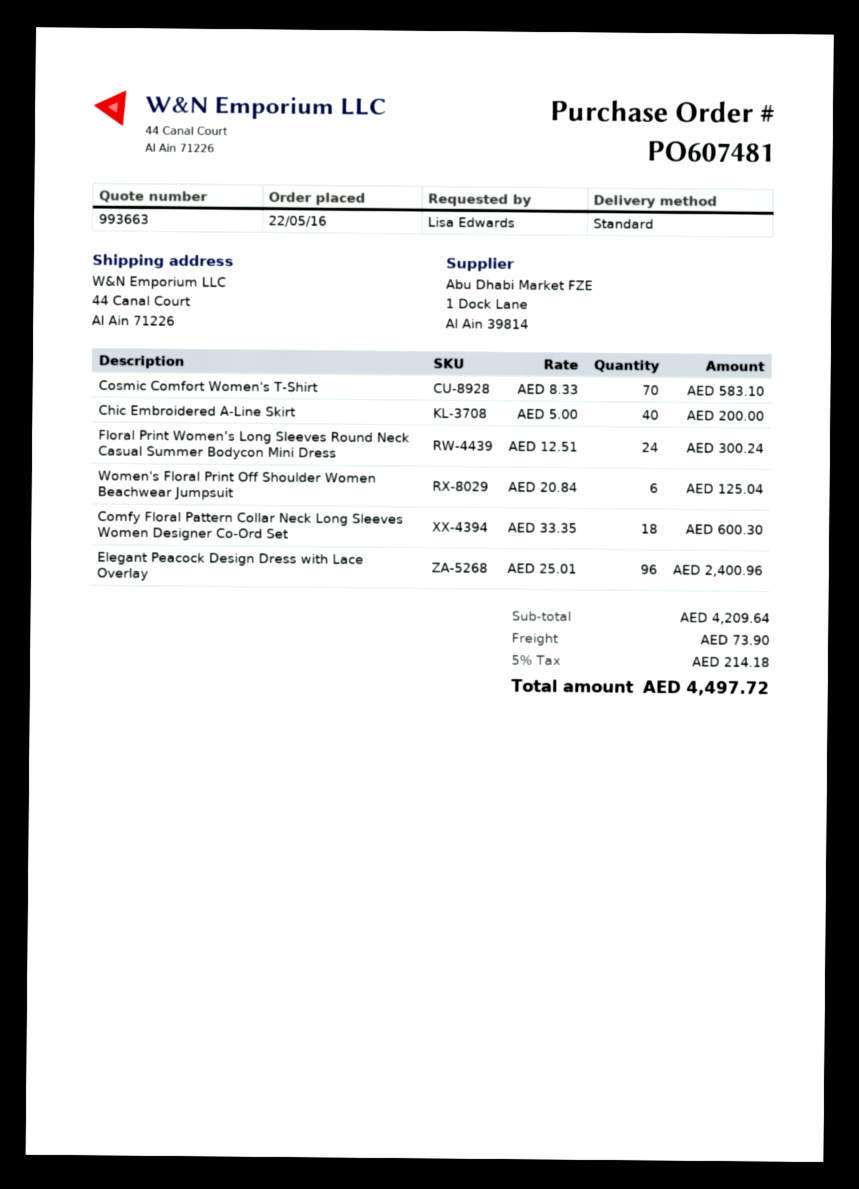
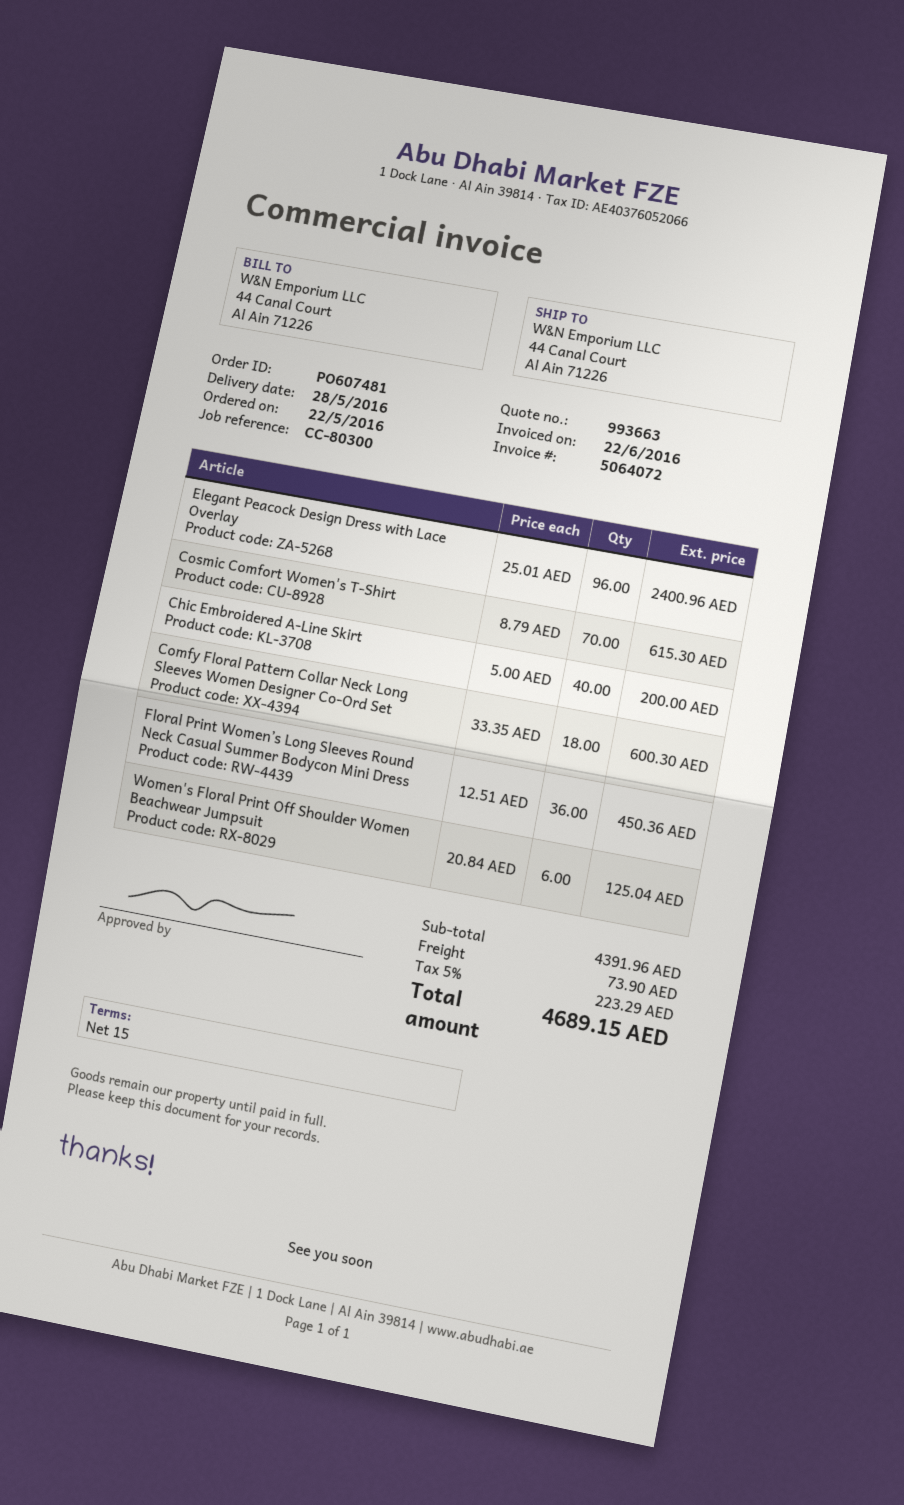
Cosmic Comfort Women's T-Shirt: 70 x 8.33 = 583.10 -> 70 x 8.79 = 615.30
Floral Print Women’s Long Sleeves Round Neck Casual Summer Bodycon Mini Dress: 24 x 12.51 = 300.24 -> 36 x 12.51 = 450.36
subtotal: 4209.64 -> 4391.96
tax: 5% = 214.18 -> 5% = 223.29
total: 4497.72 -> 4689.15

